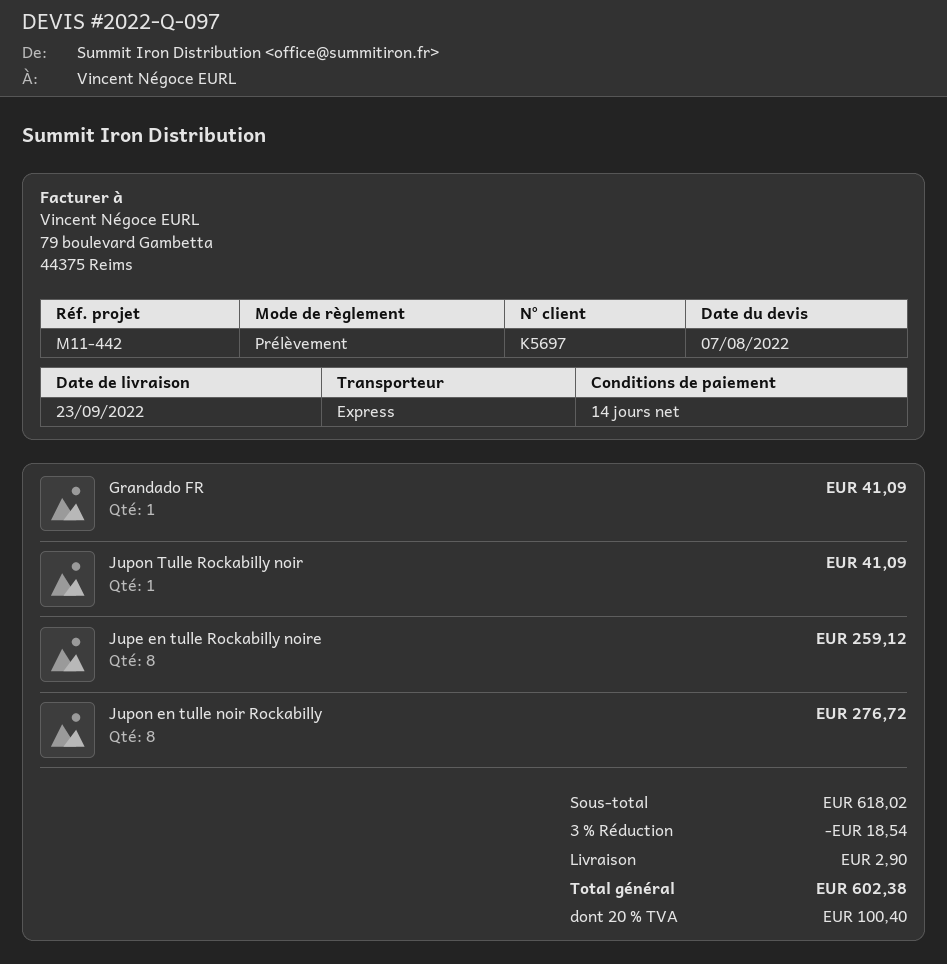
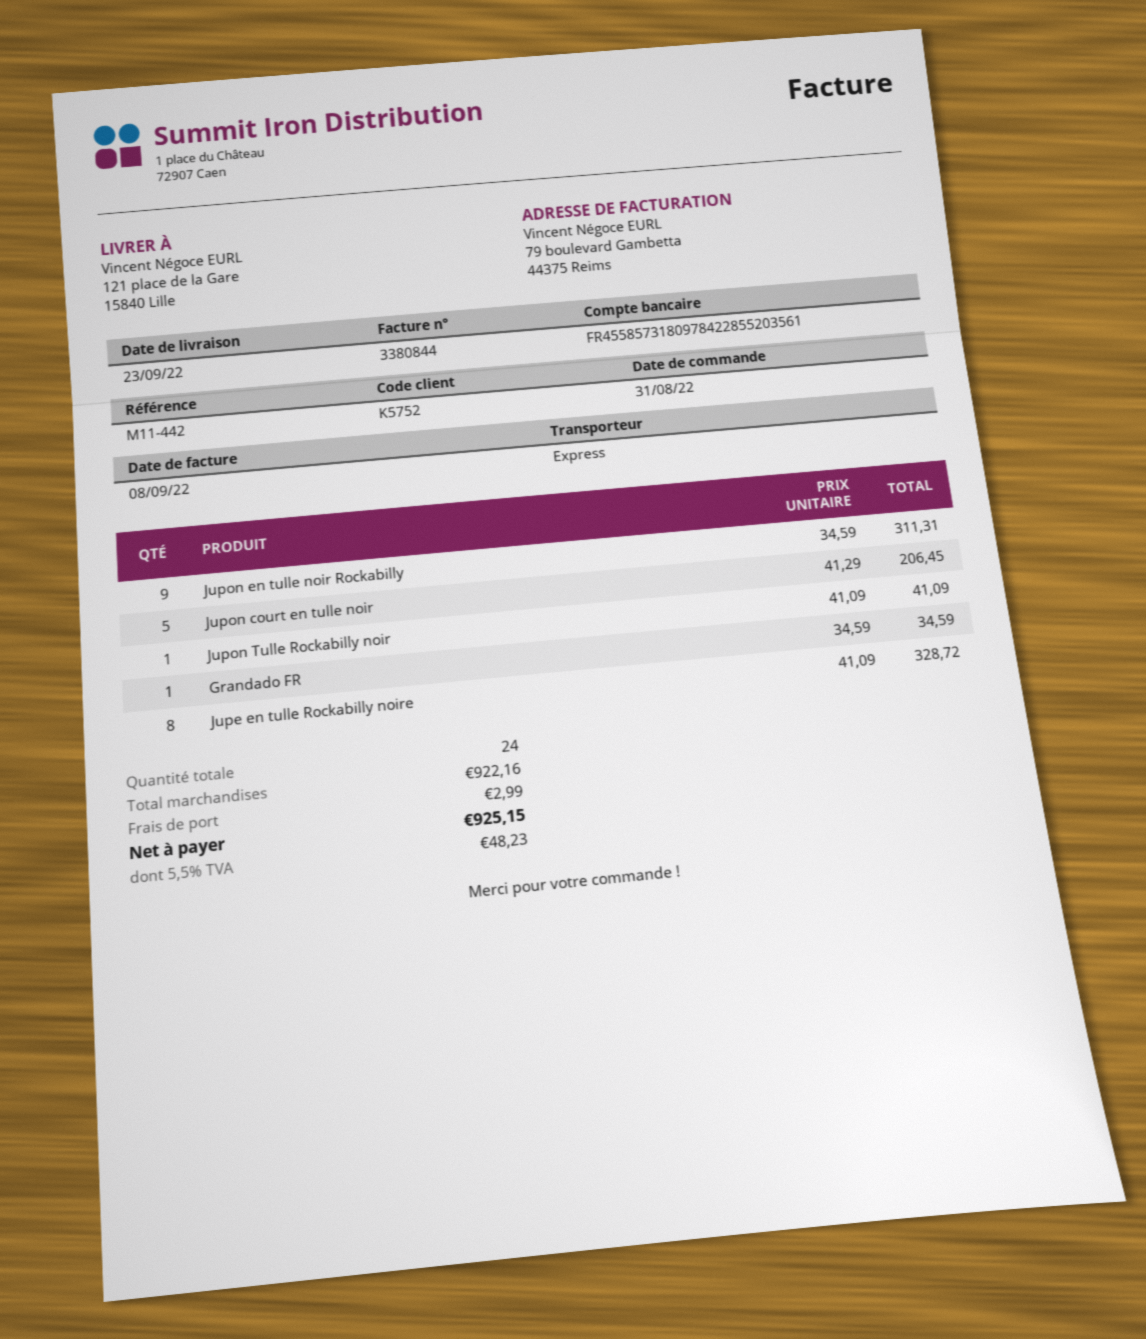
customer number: K5697 -> K5752
Grandado FR: 1 for 41.09 -> 1 for 34.59
Jupe en tulle Rockabilly noire: 8 for 259.12 -> 8 for 328.72
Jupon en tulle noir Rockabilly: 8 for 276.72 -> 9 for 311.31
Jupon court en tulle noir: none -> 5 for 206.45
subtotal: 618.02 -> 922.16
discount: 3% = 18.54 -> none
shipping: 2.90 -> 2.99
tax: 20% = 100.40 -> 5.5% = 48.23
total: 602.38 -> 925.15

